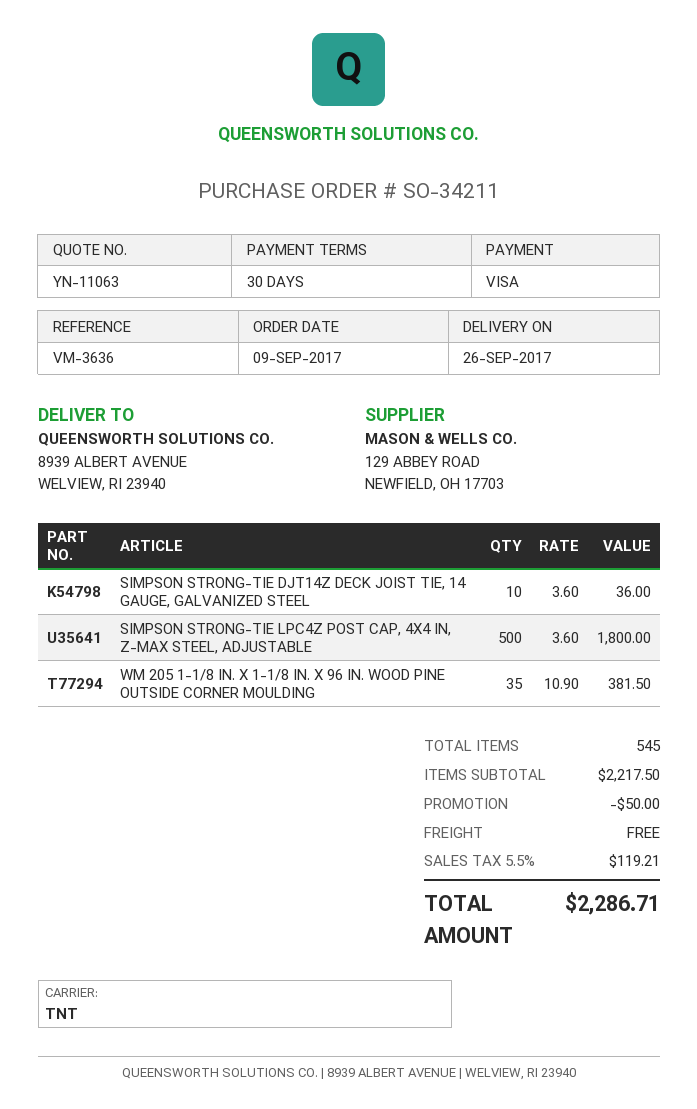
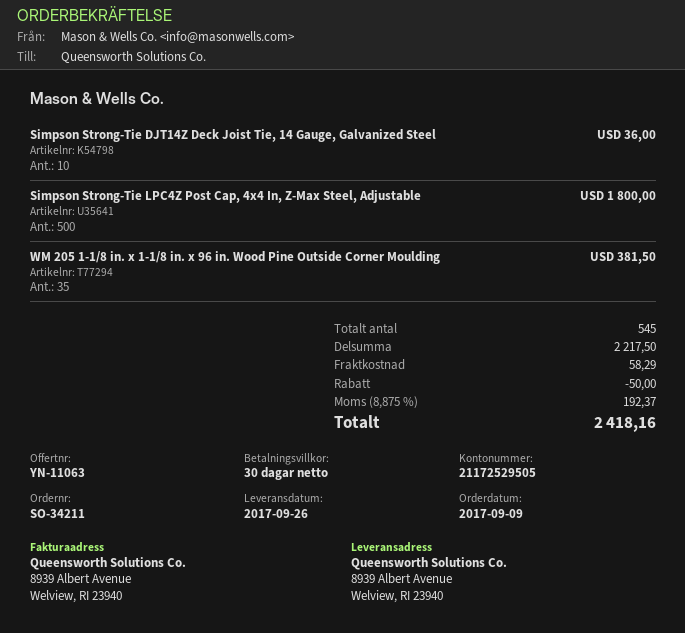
shipping: 0.00 -> 58.29
tax: 5.5% = 119.21 -> 8.875% = 192.37
total: 2286.71 -> 2418.16

